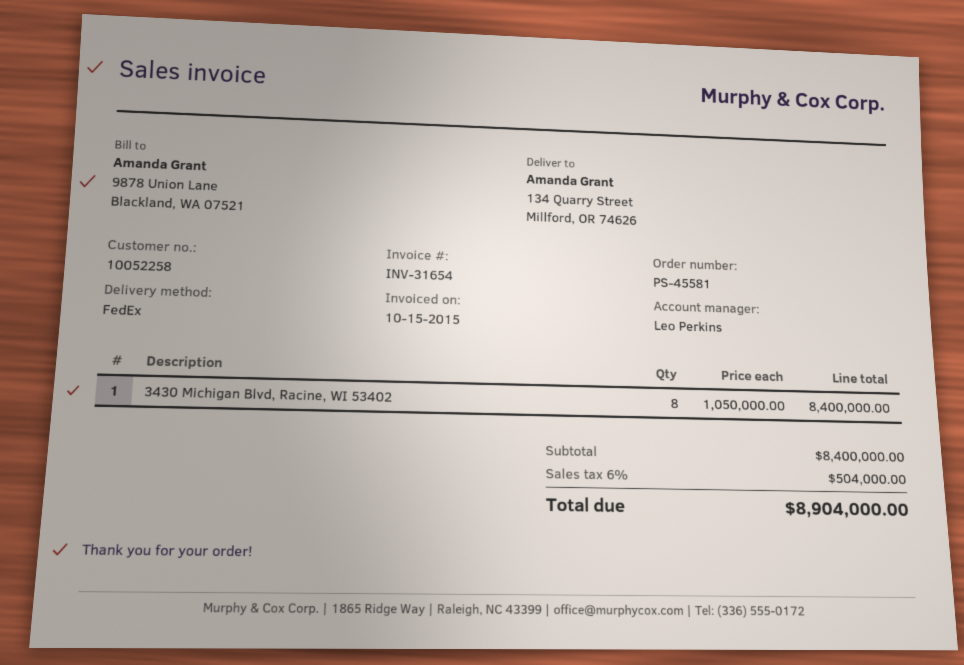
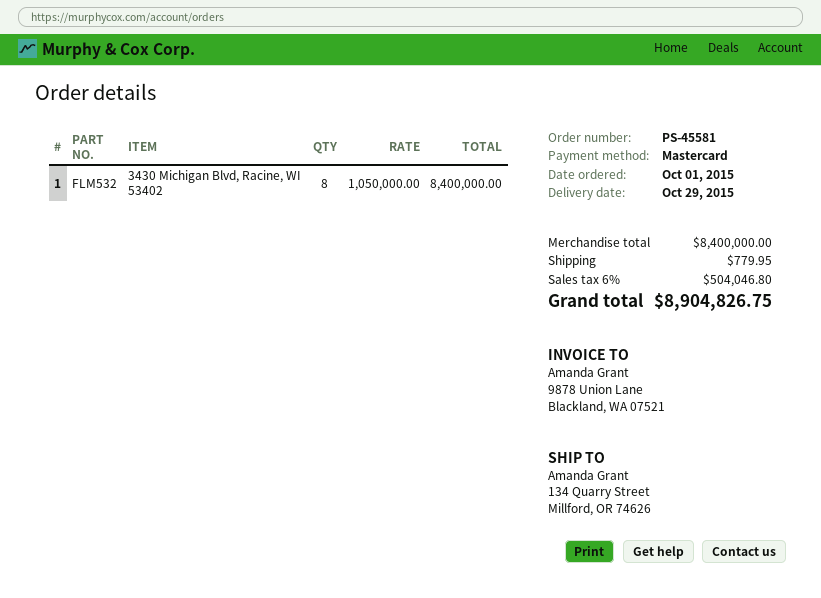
shipping: none -> 779.95
tax: 6% = 504000.00 -> 6% = 504046.80
total: 8904000.00 -> 8904826.75

